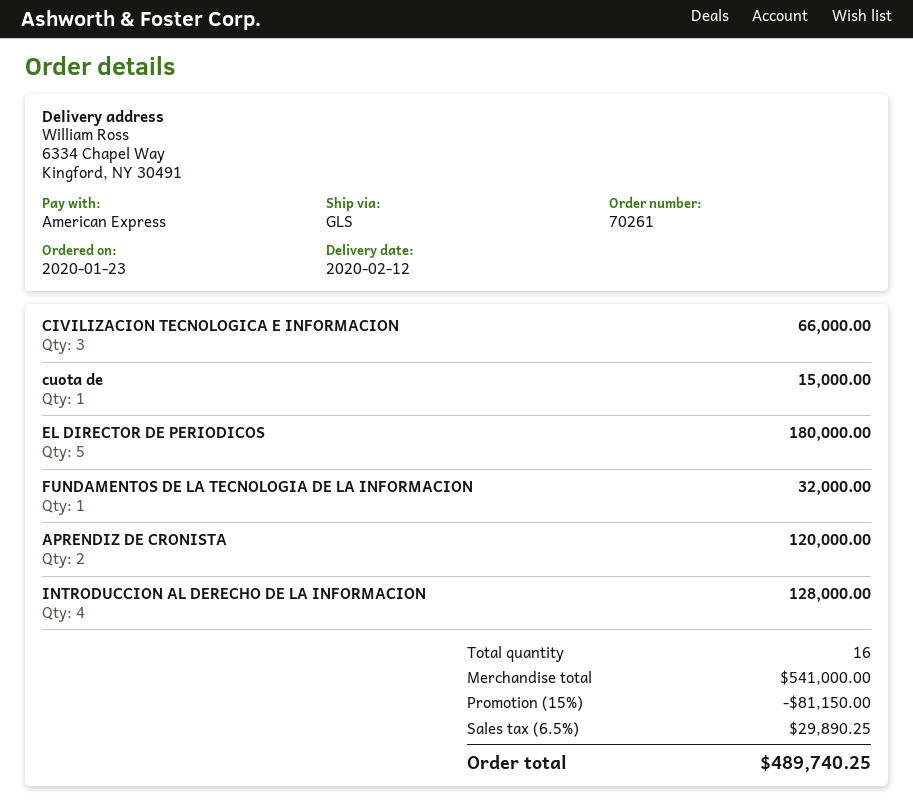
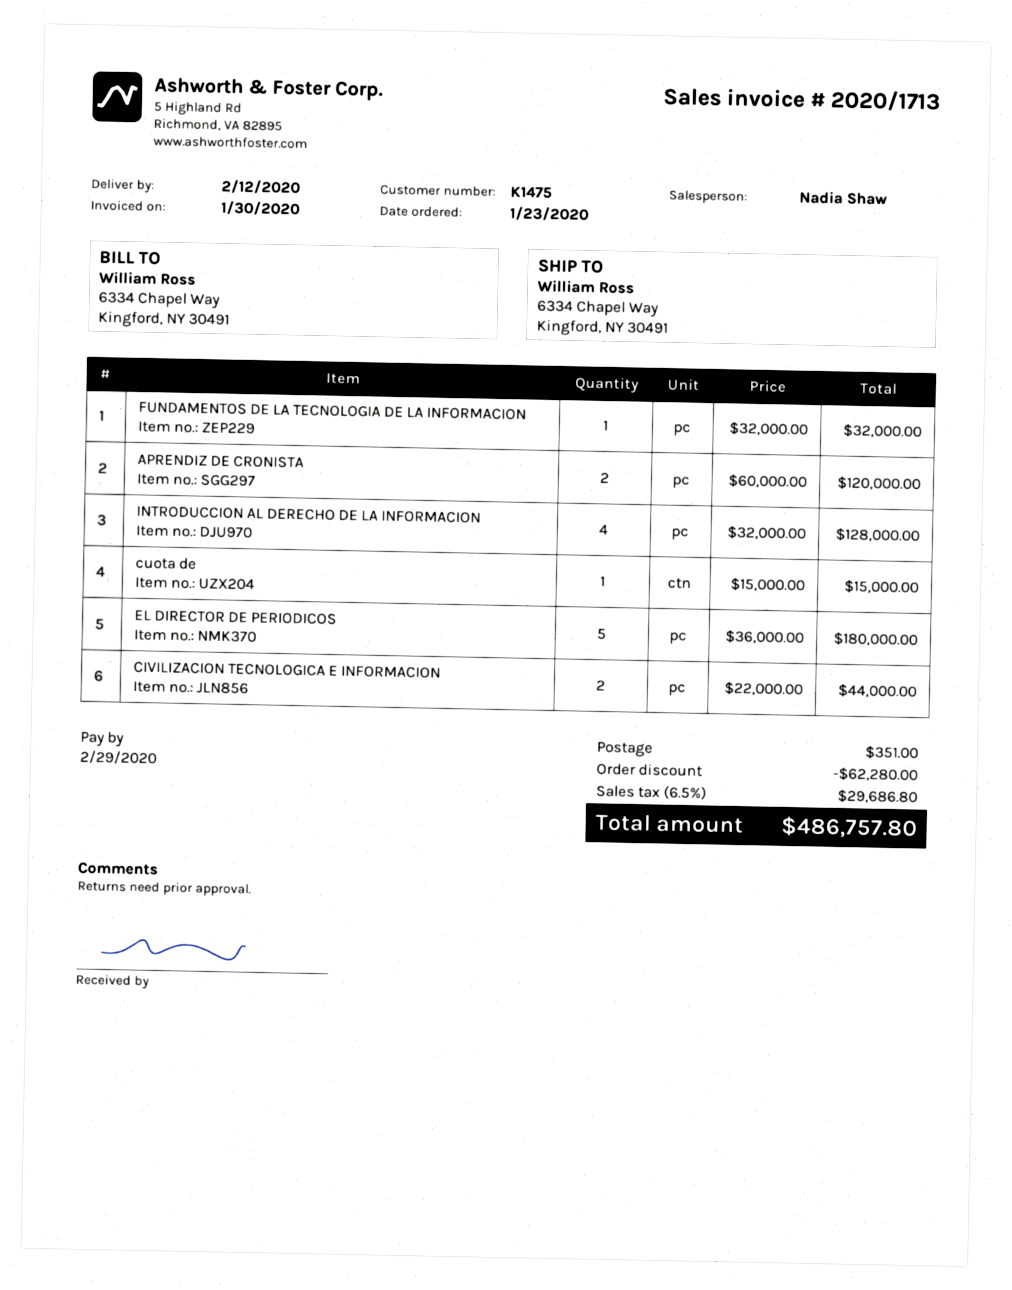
CIVILIZACION TECNOLOGICA E INFORMACION: 3 for 66000.00 -> 2 for 44000.00
discount: 81150.00 -> 62280.00
shipping: none -> 351.00
tax: 6.5% = 29890.25 -> 6.5% = 29686.80
total: 489740.25 -> 486757.80

